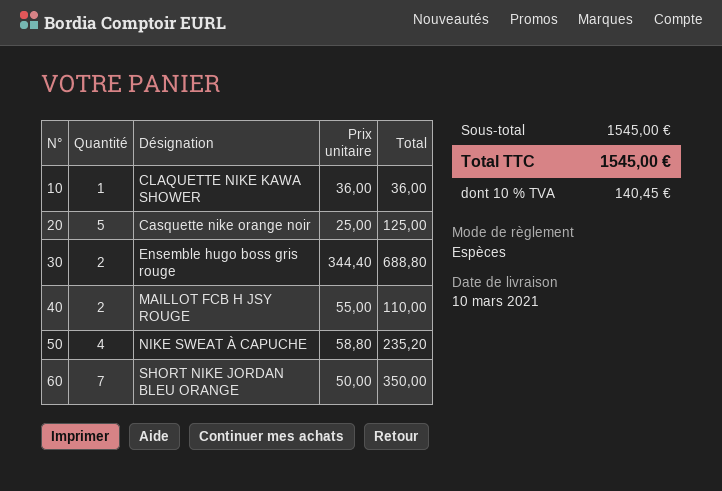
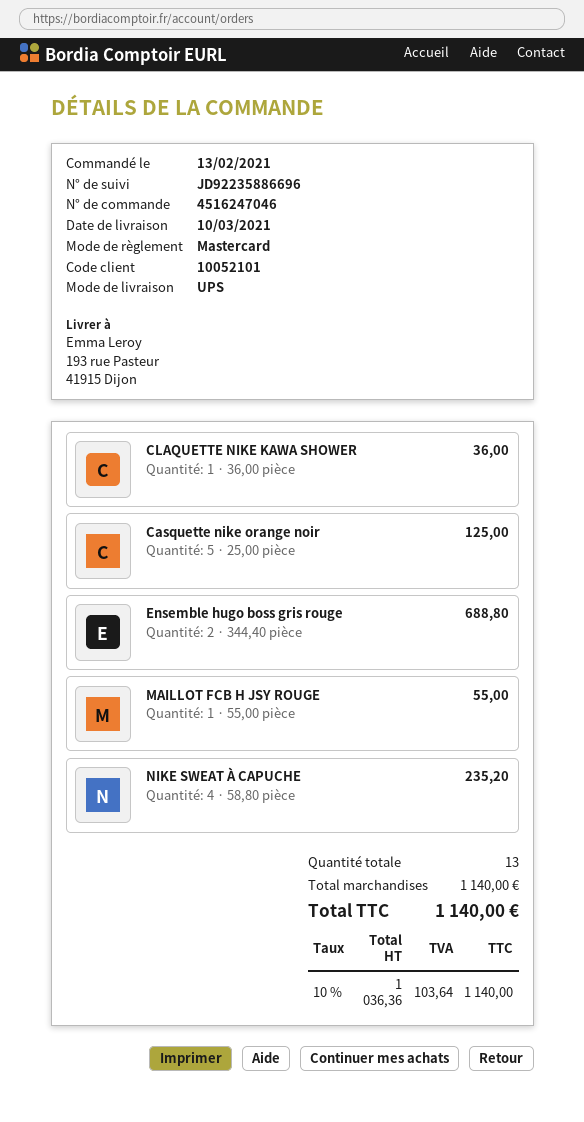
payment method: cash -> Mastercard
MAILLOT FCB H JSY ROUGE: 2 x 55.00 = 110.00 -> 1 x 55.00 = 55.00
SHORT NIKE JORDAN BLEU ORANGE: 7 x 50.00 = 350.00 -> none
subtotal: 1545.00 -> 1140.00
tax: 10% = 140.45 -> 10% = 103.64
total: 1545.00 -> 1140.00

